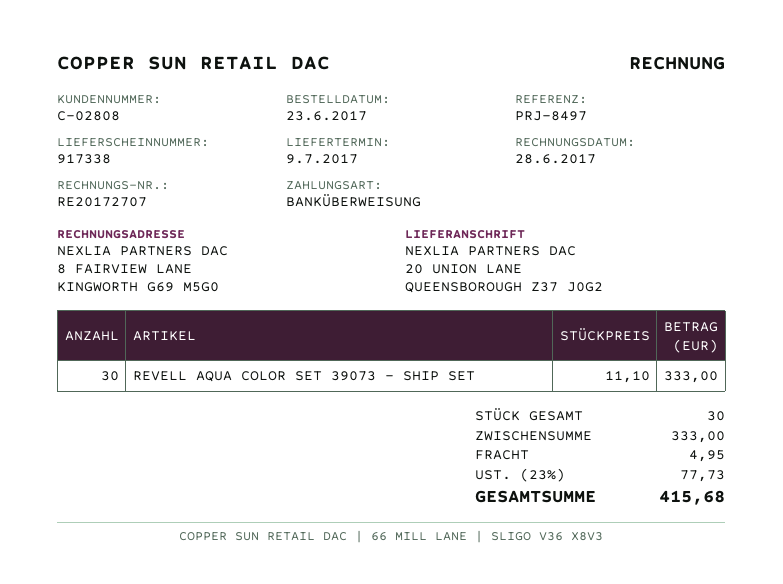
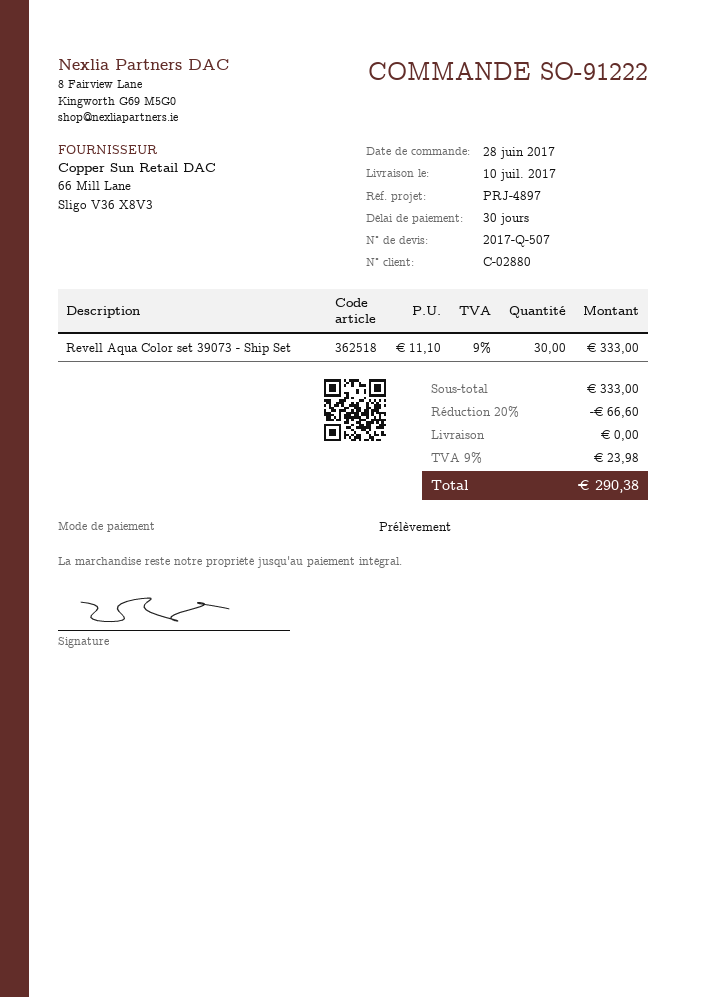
order date: 2017-06-23 -> 2017-06-28
delivery date: 2017-07-09 -> 2017-07-10
customer number: C-02808 -> C-02880
reference: PRJ-8497 -> PRJ-4897
payment method: bank transfer -> direct debit
discount: none -> 20% = 66.60
shipping: 4.95 -> 0.00
tax: 23% = 77.73 -> 9% = 23.98
total: 415.68 -> 290.38

